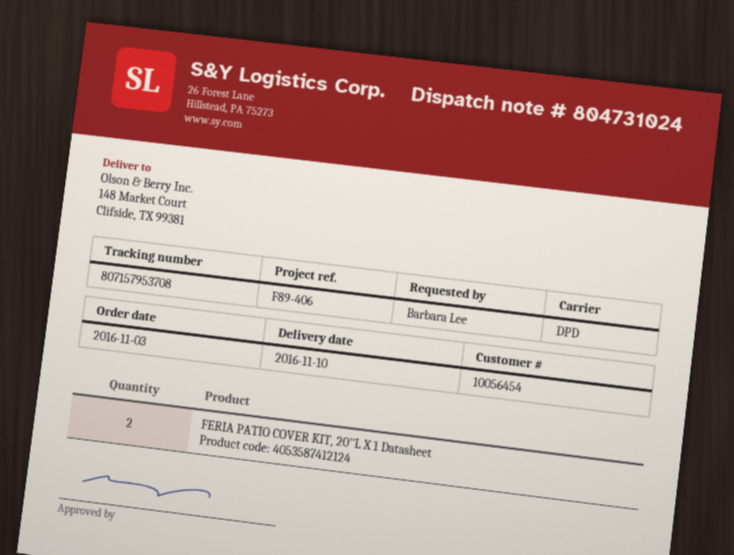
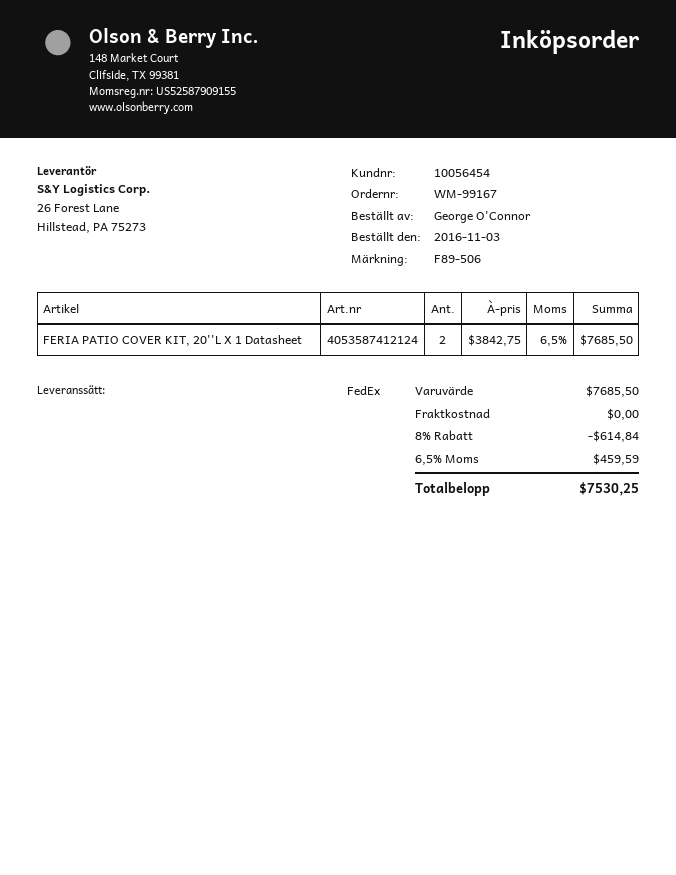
reference: F89-406 -> F89-506
ordered by: Barbara Lee -> George O'Connor
shipping method: DPD -> FedEx

